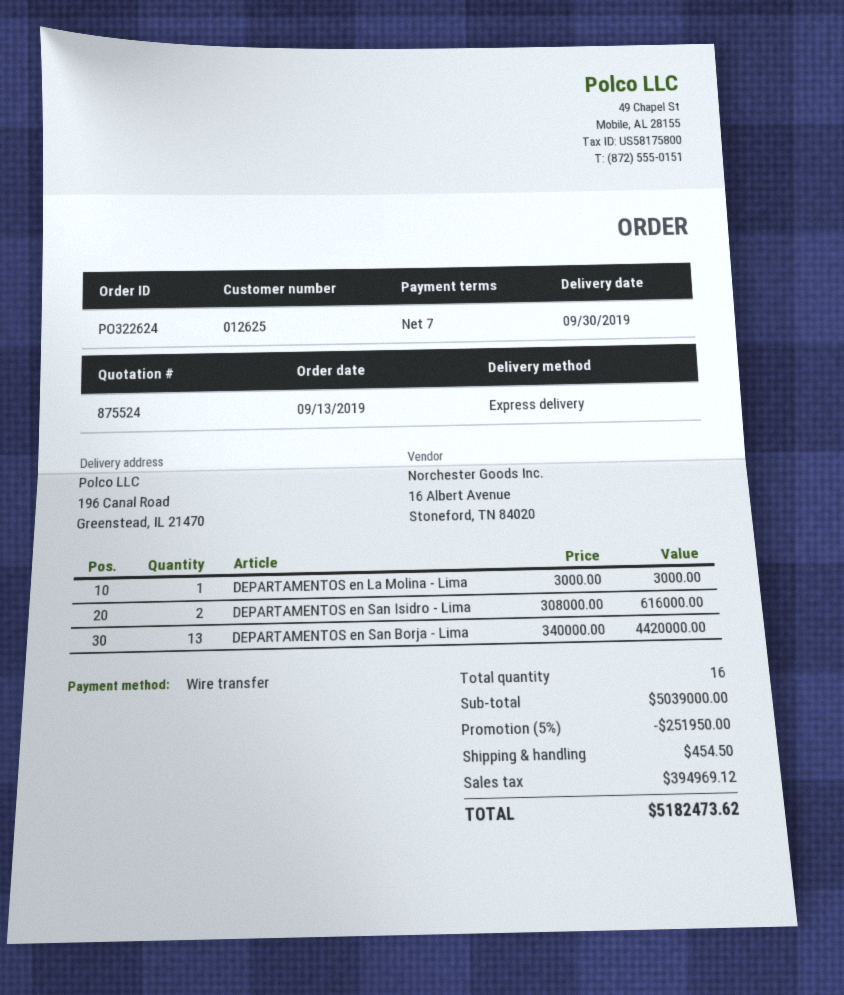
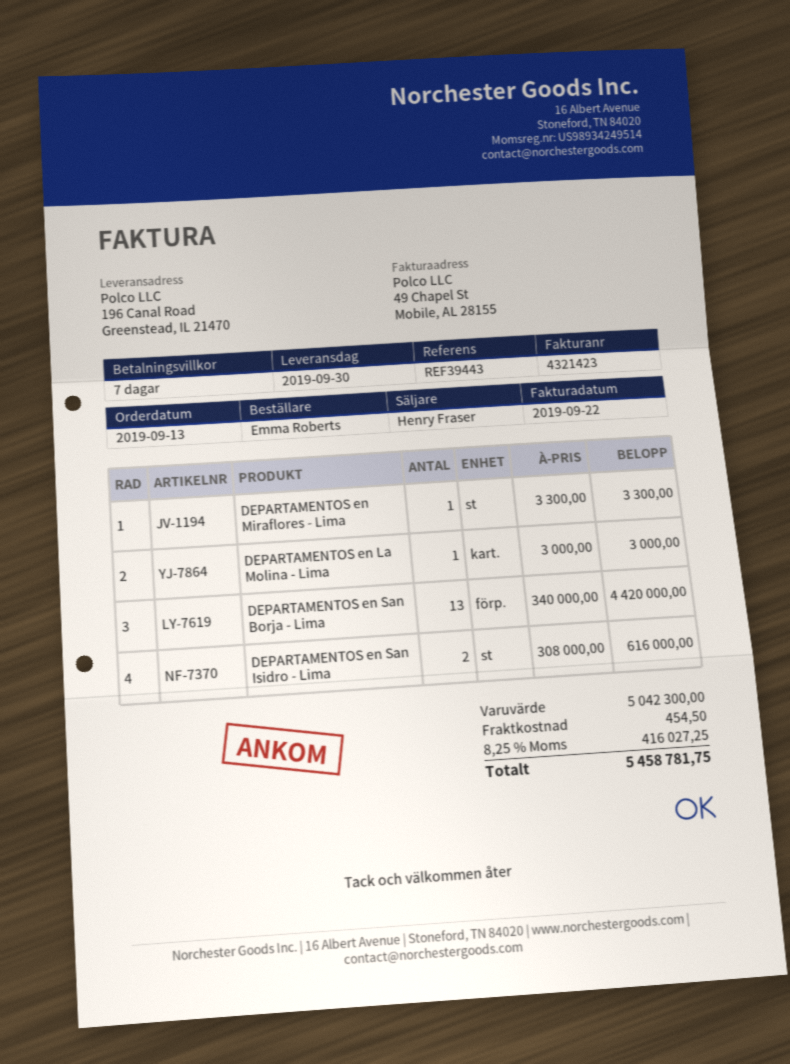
DEPARTAMENTOS en Miraflores - Lima: none -> 1 x 3300.00 = 3300.00
subtotal: 5039000.00 -> 5042300.00
discount: 5% = 251950.00 -> none
tax: 394969.12 -> 416027.25
total: 5182473.62 -> 5458781.75

